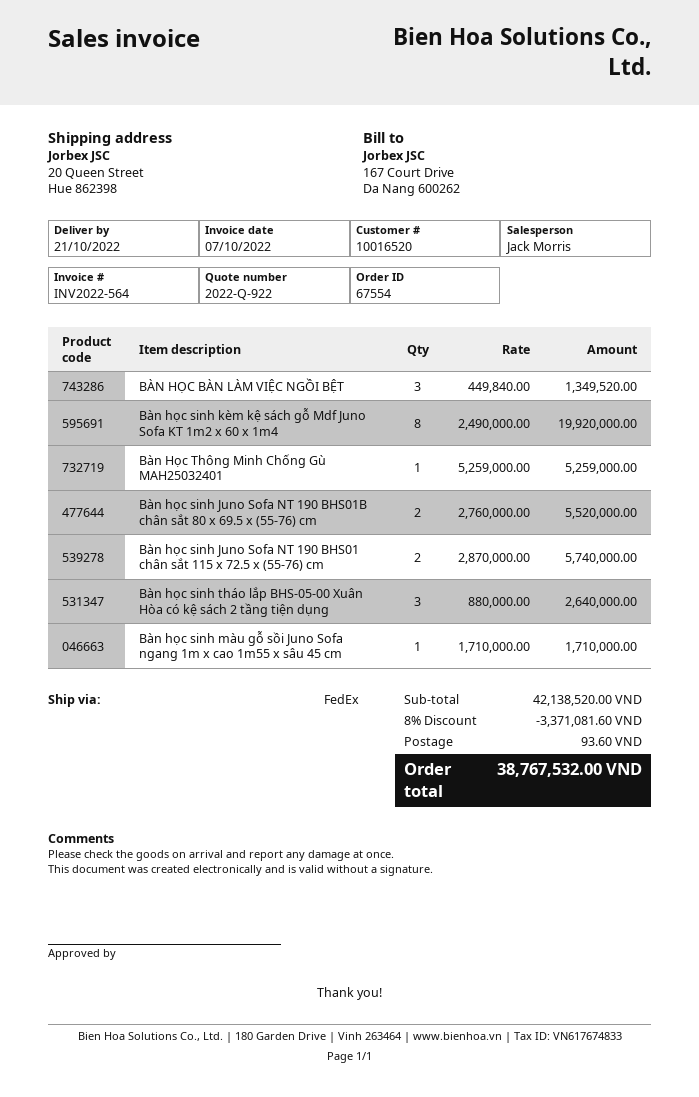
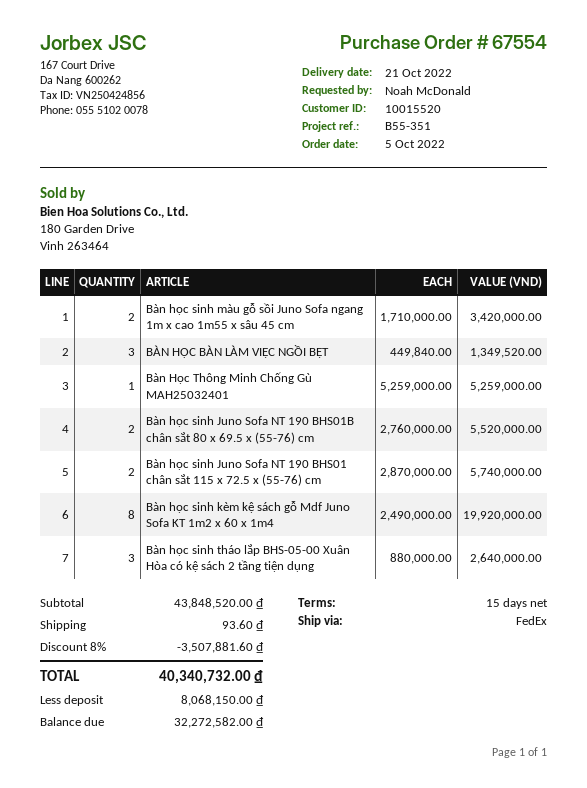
customer number: 10016520 -> 10015520
Bàn học sinh màu gỗ sồi Juno Sofa ngang 1m x cao 1m55 x sâu 45 cm: 1 x 1710000.00 = 1710000.00 -> 2 x 1710000.00 = 3420000.00
subtotal: 42138520.00 -> 43848520.00
discount: 8% = 3371081.60 -> 8% = 3507881.60
total: 38767532.00 -> 40340732.00

